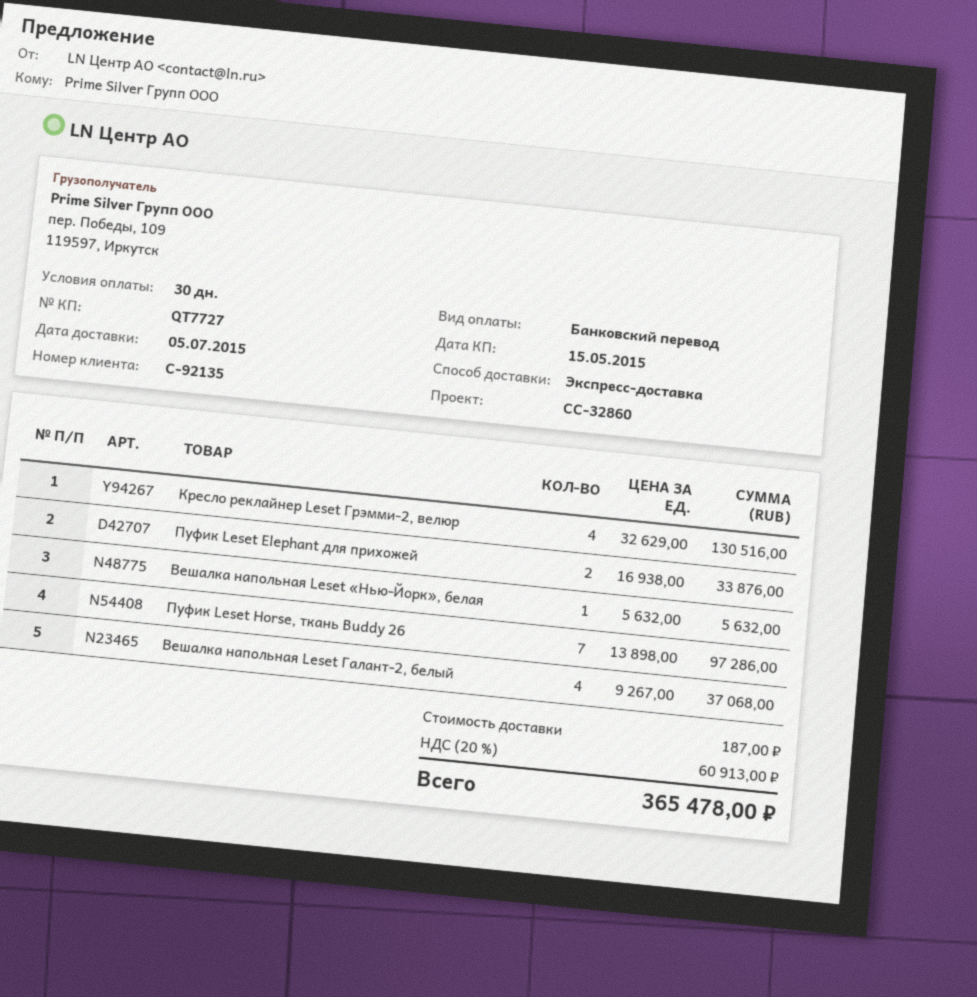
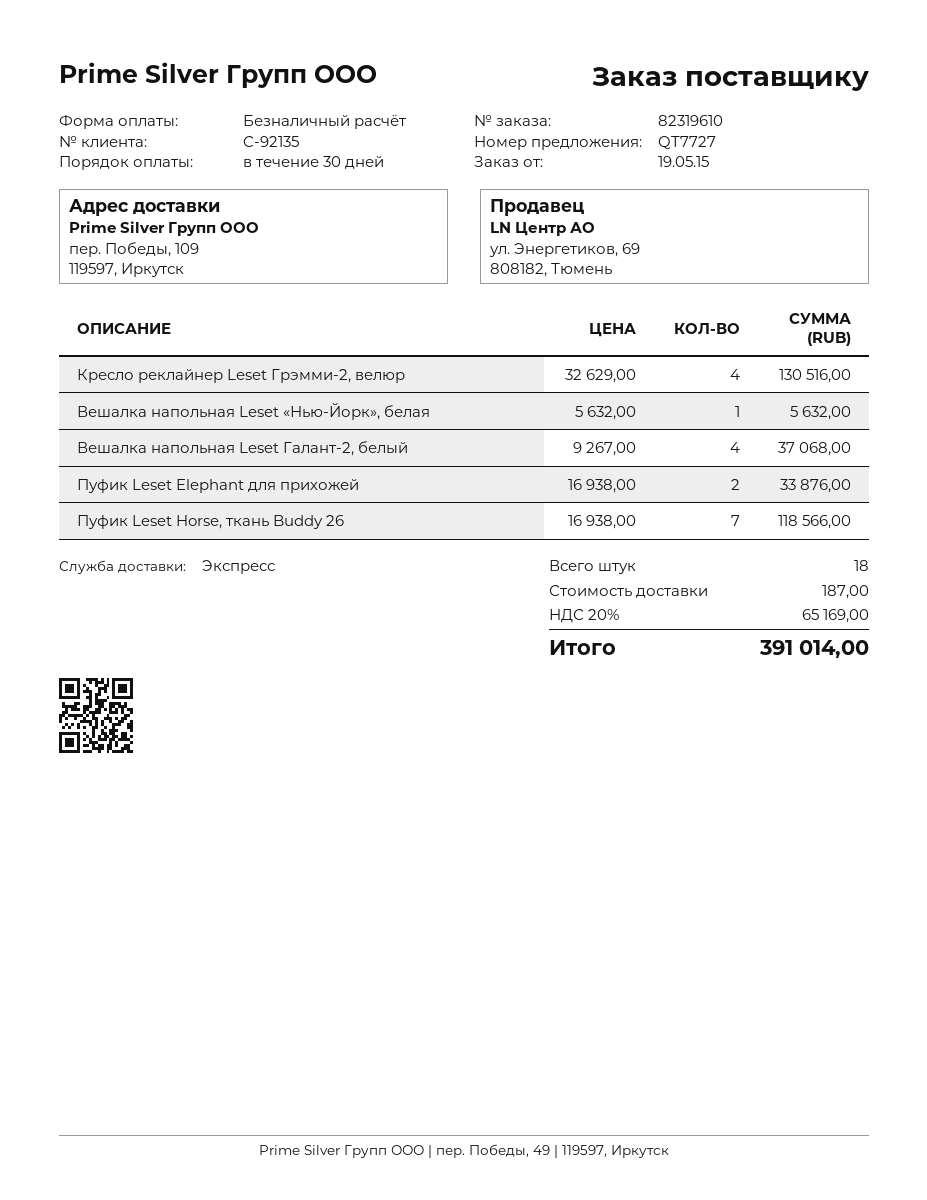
Пуфик Leset Horse, ткань Buddy 26: 7 x 13898.00 = 97286.00 -> 7 x 16938.00 = 118566.00
tax: 20% = 60913.00 -> 20% = 65169.00
total: 365478.00 -> 391014.00

